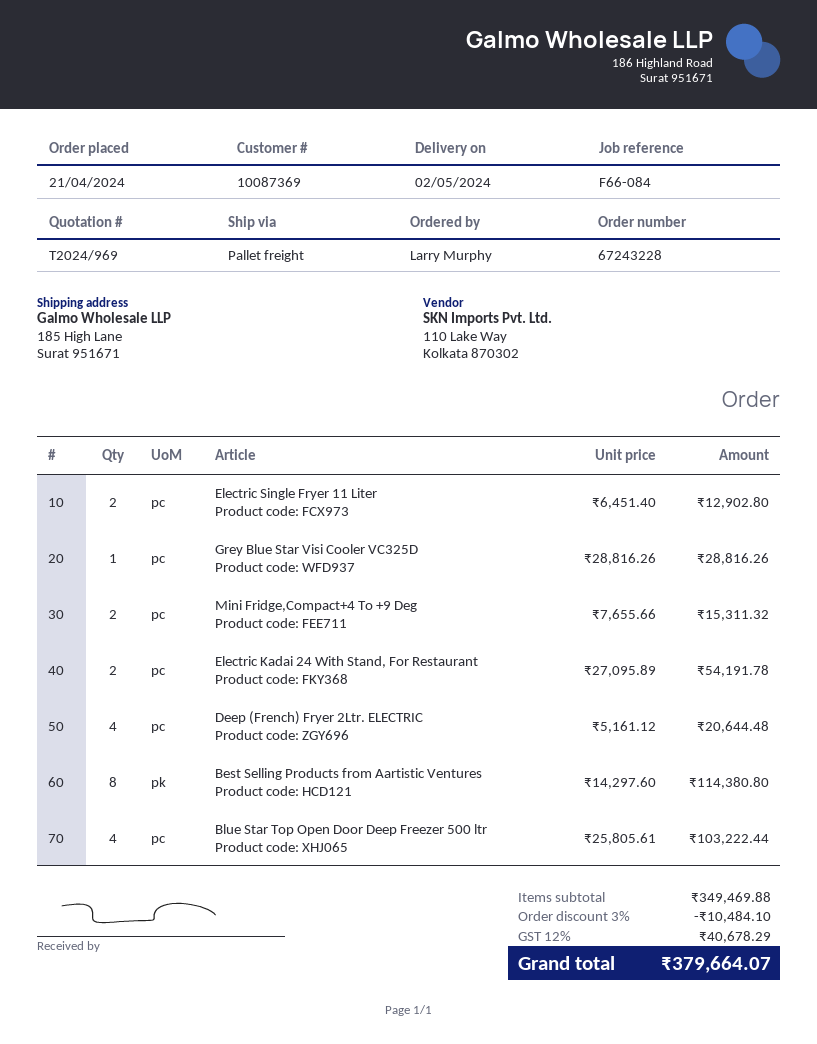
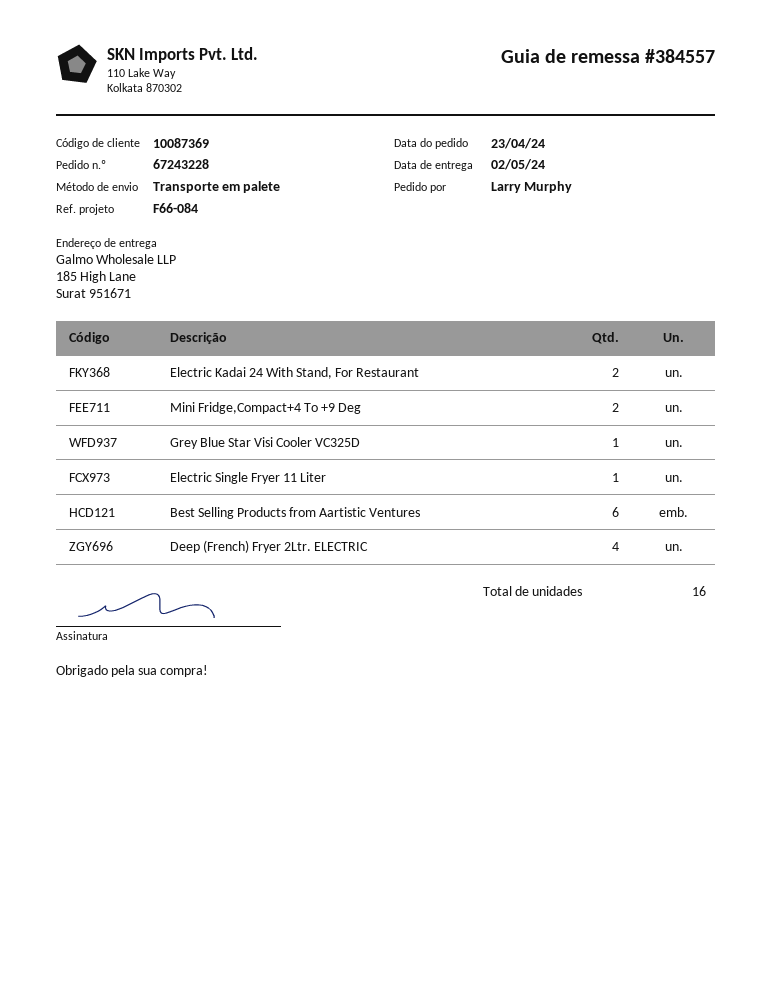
order date: 2024-04-21 -> 2024-04-23
Electric Single Fryer 11 Liter: 2 -> 1
Best Selling Products from Aartistic Ventures: 8 -> 6
Blue Star Top Open Door Deep Freezer 500 ltr: 4 -> none

